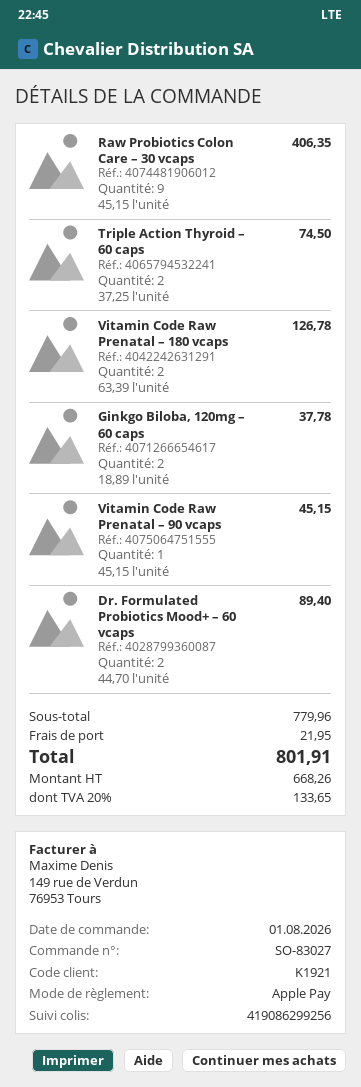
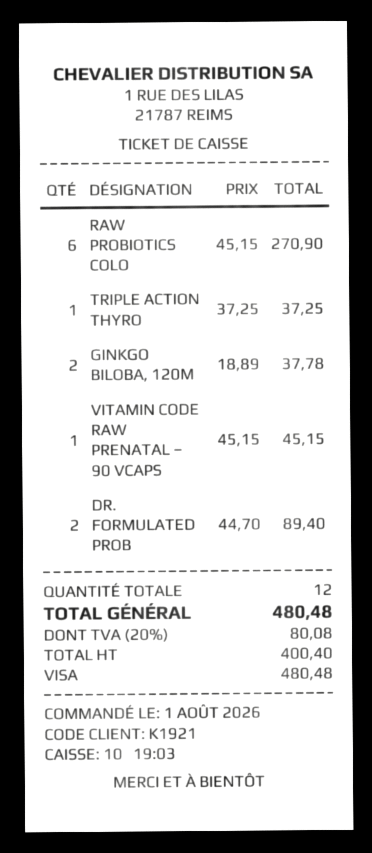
payment method: Apple Pay -> Visa
Raw Probiotics Colon Care – 30 vcaps: 9 x 45.15 = 406.35 -> 6 x 45.15 = 270.90
Triple Action Thyroid – 60 caps: 2 x 37.25 = 74.50 -> 1 x 37.25 = 37.25
Vitamin Code Raw Prenatal – 180 vcaps: 2 x 63.39 = 126.78 -> none
shipping: 21.95 -> none
net: 668.26 -> 400.40
tax: 20% = 133.65 -> 20% = 80.08
total: 801.91 -> 480.48

